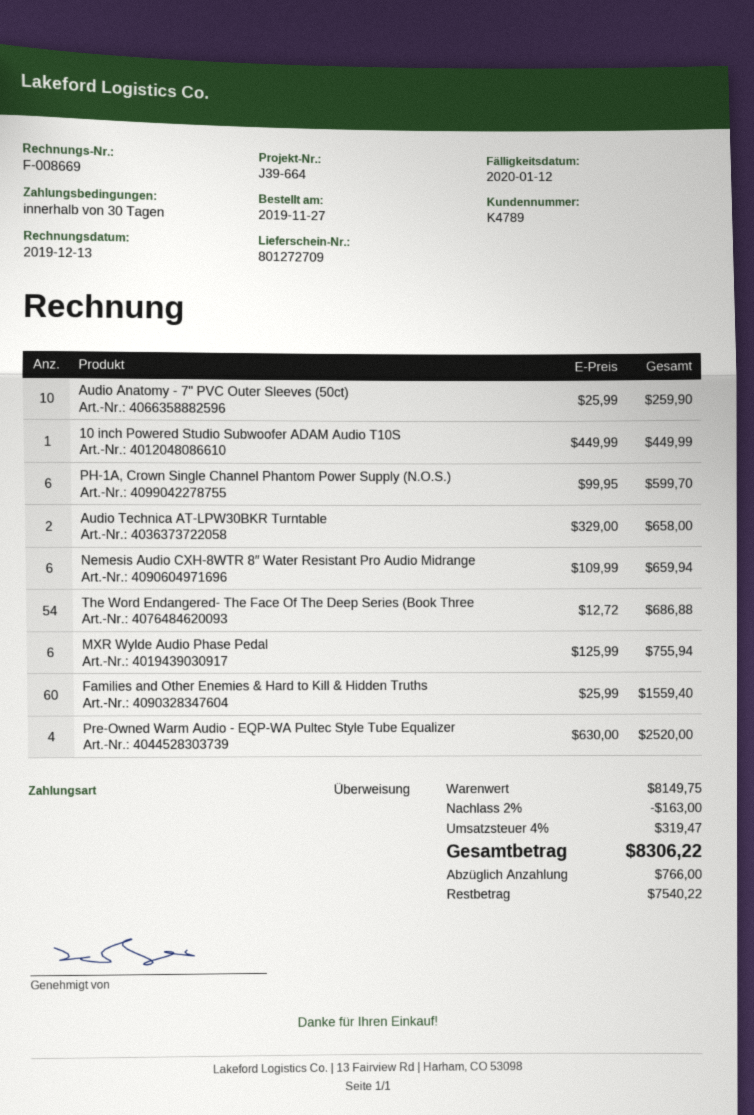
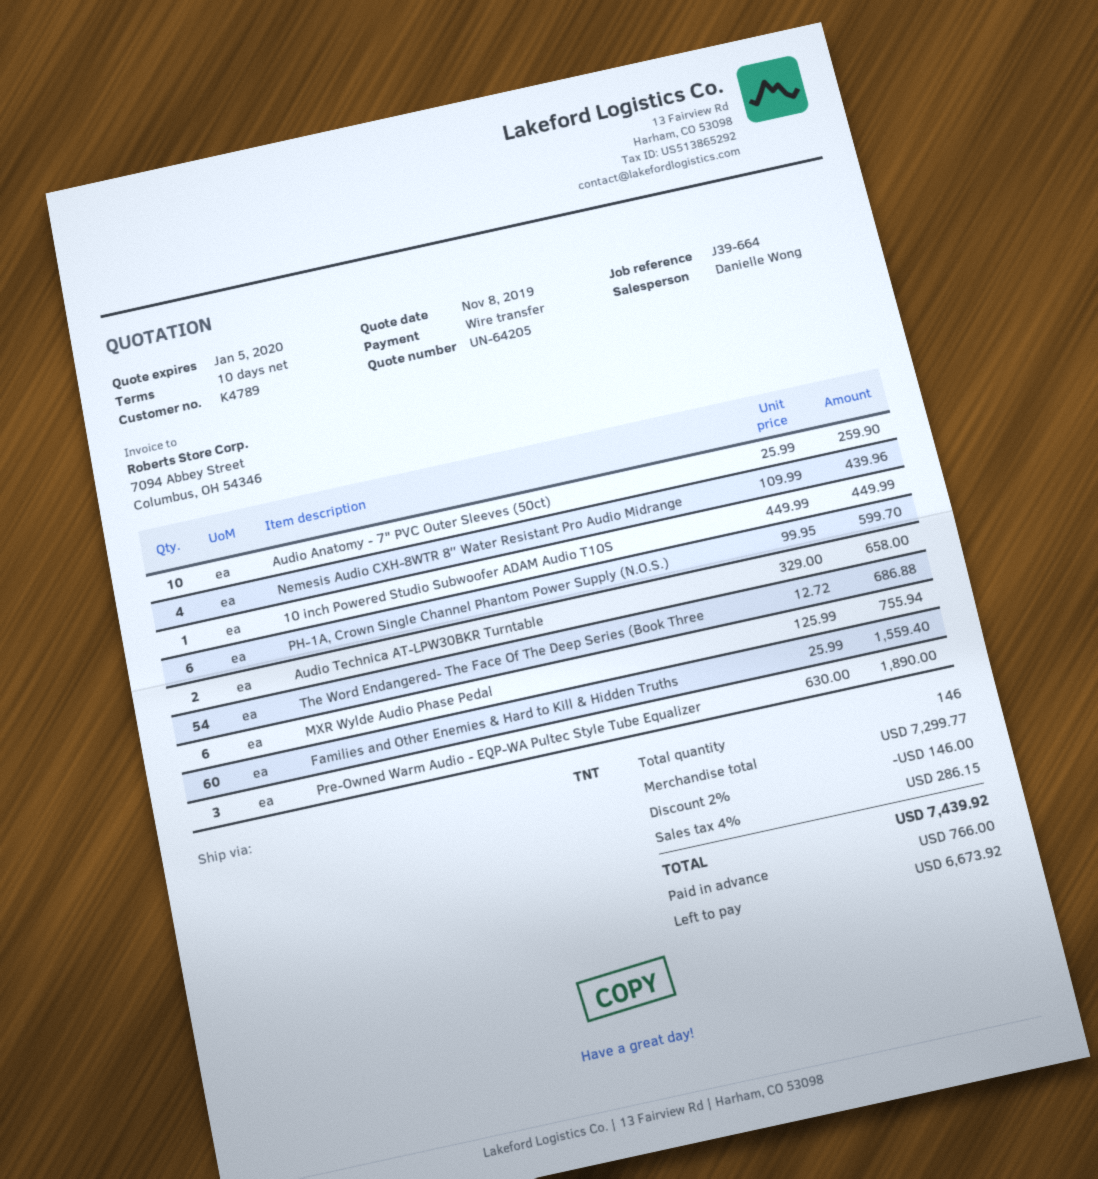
payment terms: 30 days -> 10 days
Nemesis Audio CXH-8WTR 8″ Water Resistant Pro Audio Midrange: 6 x 109.99 = 659.94 -> 4 x 109.99 = 439.96
Pre-Owned Warm Audio - EQP-WA Pultec Style Tube Equalizer: 4 x 630.00 = 2520.00 -> 3 x 630.00 = 1890.00
subtotal: 8149.75 -> 7299.77
discount: 2% = 163.00 -> 2% = 146.00
tax: 4% = 319.47 -> 4% = 286.15
total: 8306.22 -> 7439.92
balance: 7540.22 -> 6673.92

